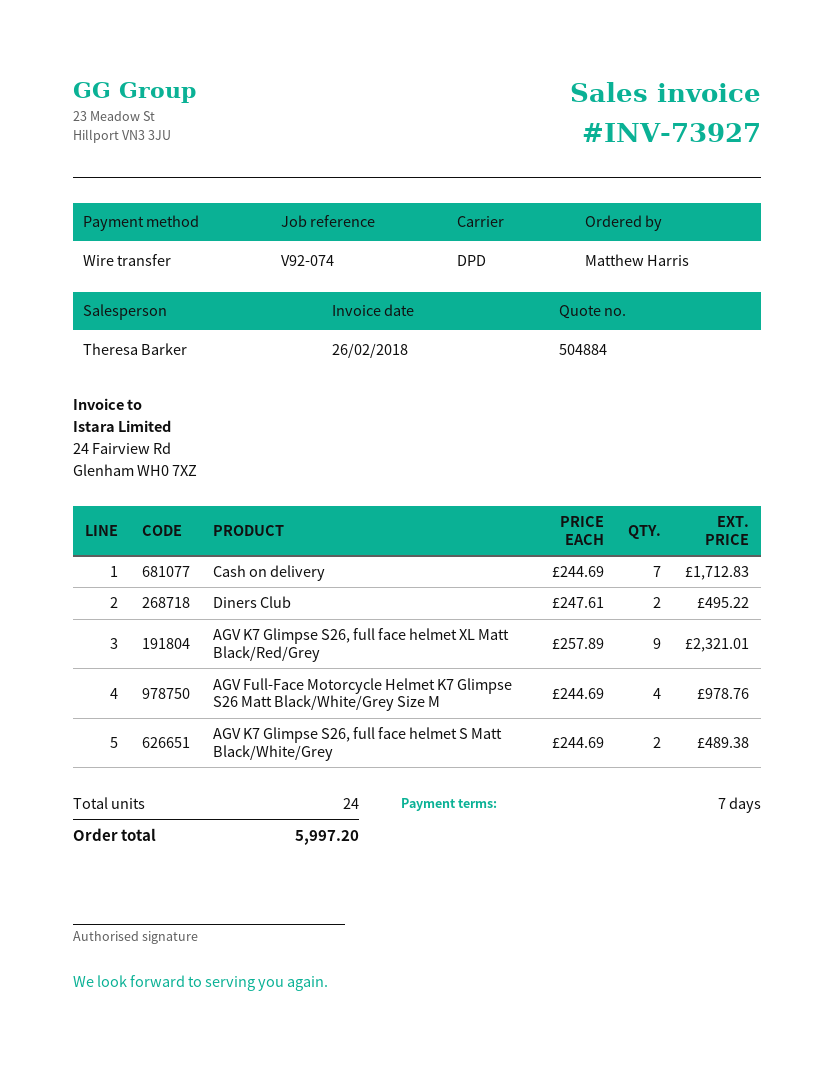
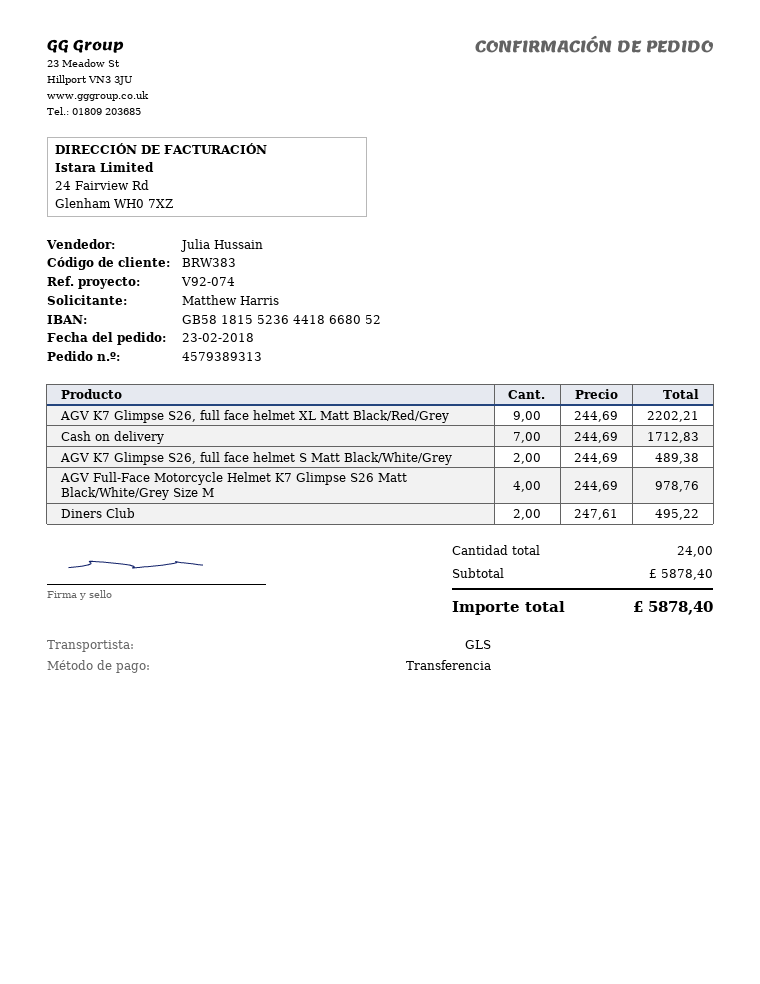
sales rep: Theresa Barker -> Julia Hussain
shipping method: DPD -> GLS
AGV K7 Glimpse S26, full face helmet XL Matt Black/Red/Grey: 9 x 257.89 = 2321.01 -> 9 x 244.69 = 2202.21
total: 5997.20 -> 5878.40

